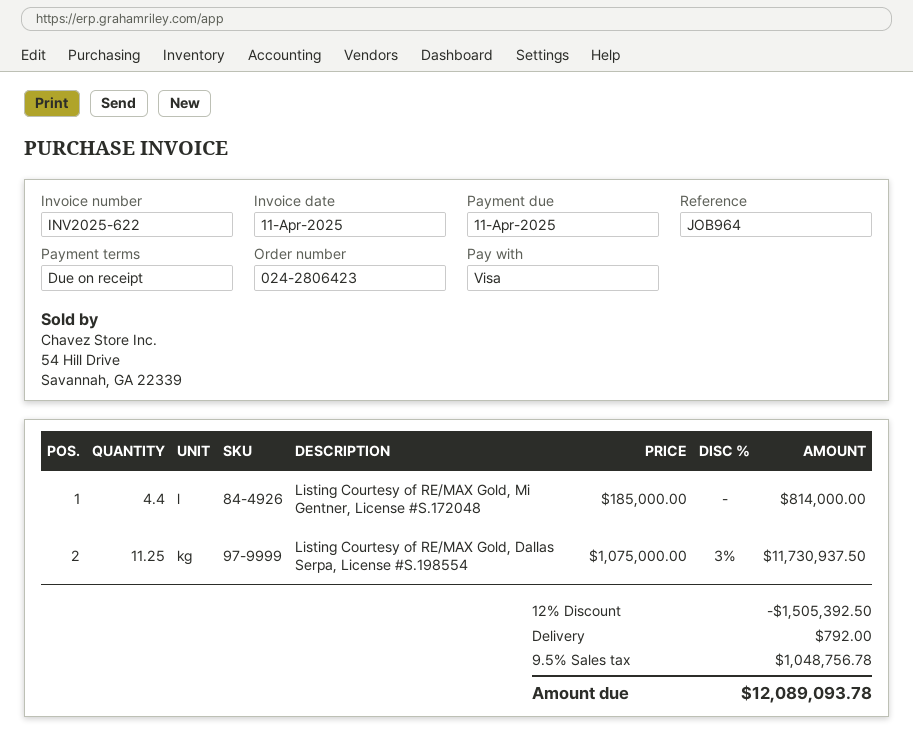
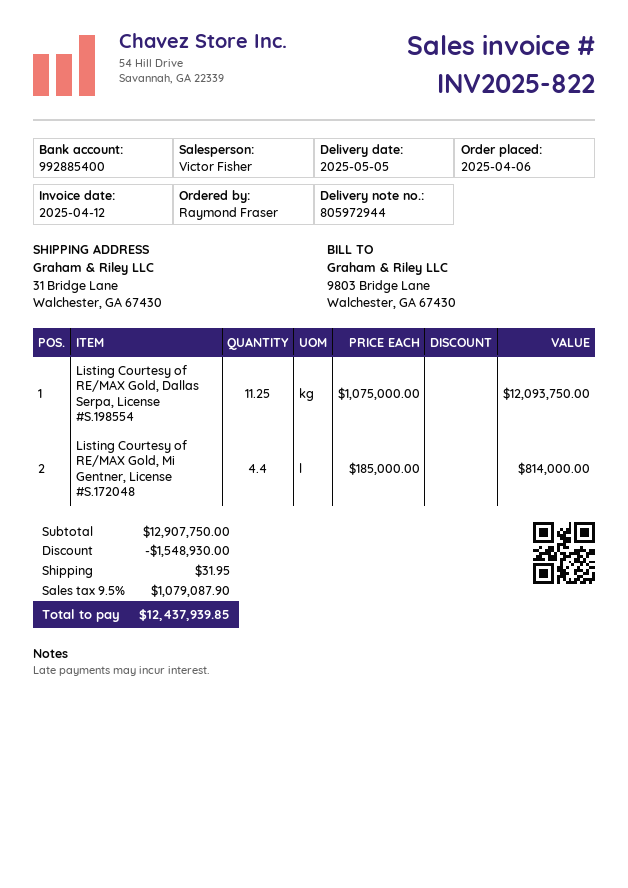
invoice number: INV2025-622 -> INV2025-822
invoice date: 2025-04-11 -> 2025-04-12
Listing Courtesy of RE/MAX Gold, Dallas Serpa, License #S.198554: 11.25 x 1075000.00 - 3% = 11730937.50 -> 11.25 x 1075000.00 = 12093750.00
discount: 1505392.50 -> 1548930.00
shipping: 792.00 -> 31.95
tax: 9.5% = 1048756.78 -> 9.5% = 1079087.90
total: 12089093.78 -> 12437939.85

